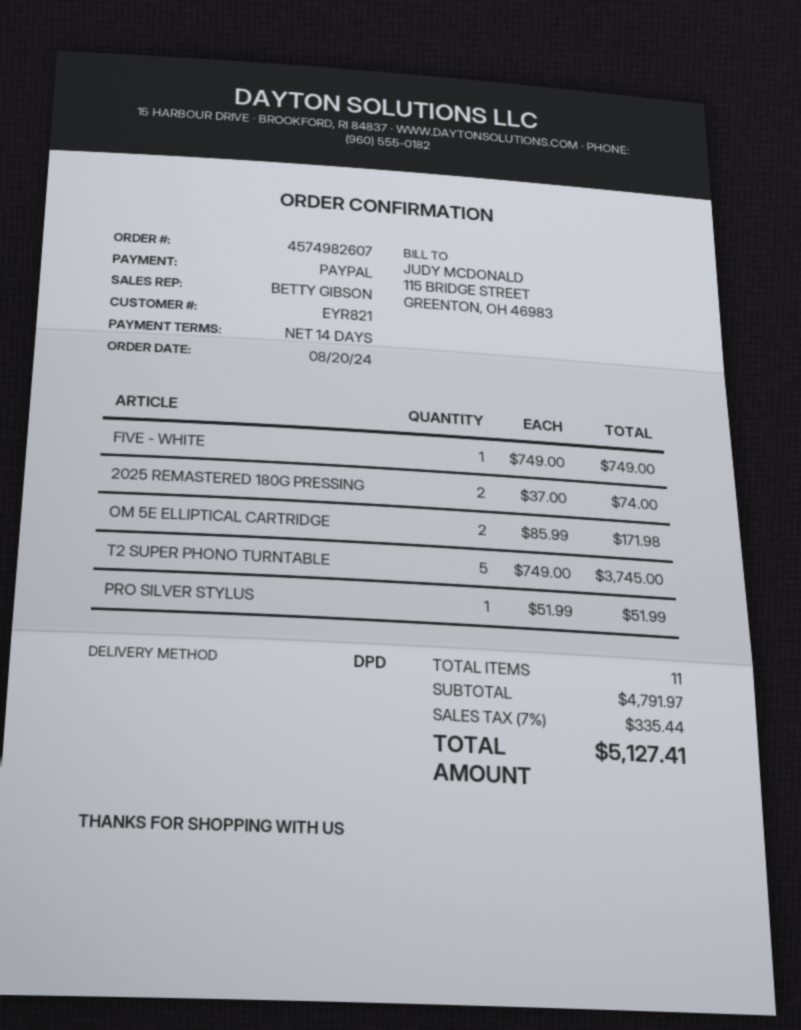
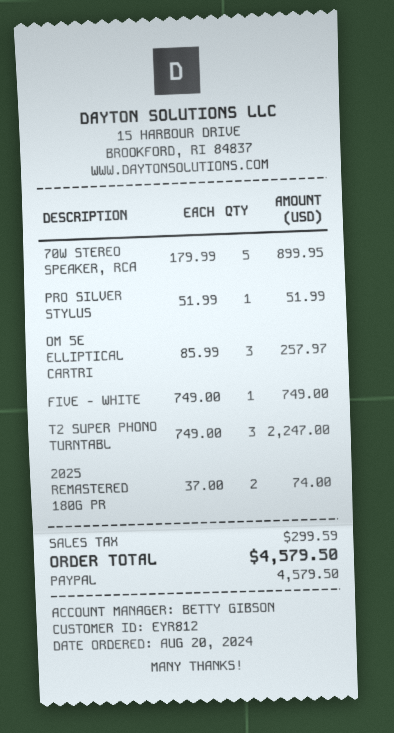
customer number: EYR821 -> EYR812
OM 5E ELLIPTICAL CARTRIDGE: 2 x 85.99 = 171.98 -> 3 x 85.99 = 257.97
T2 SUPER PHONO TURNTABLE: 5 x 749.00 = 3745.00 -> 3 x 749.00 = 2247.00
70W STEREO SPEAKER, RCA: none -> 5 x 179.99 = 899.95
tax: 335.44 -> 299.59
total: 5127.41 -> 4579.50

